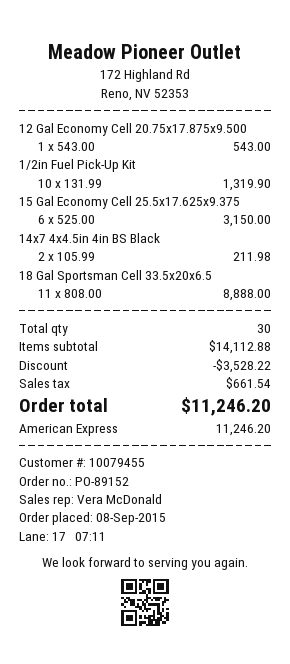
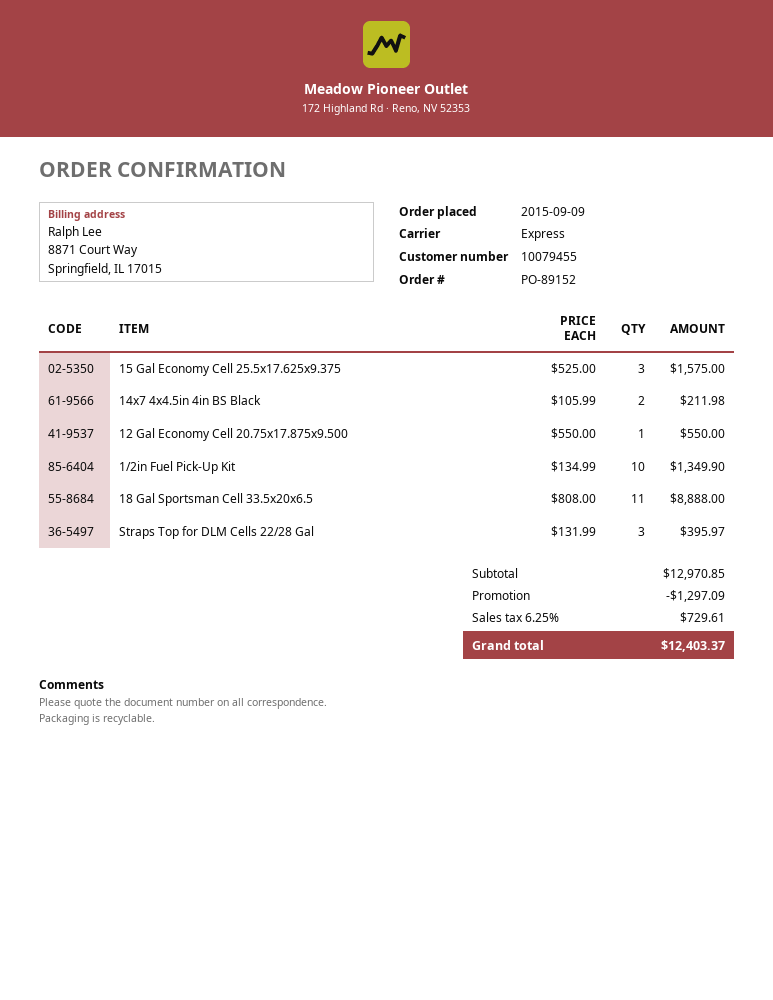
order date: 2015-09-08 -> 2015-09-09
12 Gal Economy Cell 20.75x17.875x9.500: 1 x 543.00 = 543.00 -> 1 x 550.00 = 550.00
1/2in Fuel Pick-Up Kit: 10 x 131.99 = 1319.90 -> 10 x 134.99 = 1349.90
15 Gal Economy Cell 25.5x17.625x9.375: 6 x 525.00 = 3150.00 -> 3 x 525.00 = 1575.00
Straps Top for DLM Cells 22/28 Gal: none -> 3 x 131.99 = 395.97
subtotal: 14112.88 -> 12970.85
discount: 3528.22 -> 1297.09
tax: 661.54 -> 729.61
total: 11246.20 -> 12403.37

